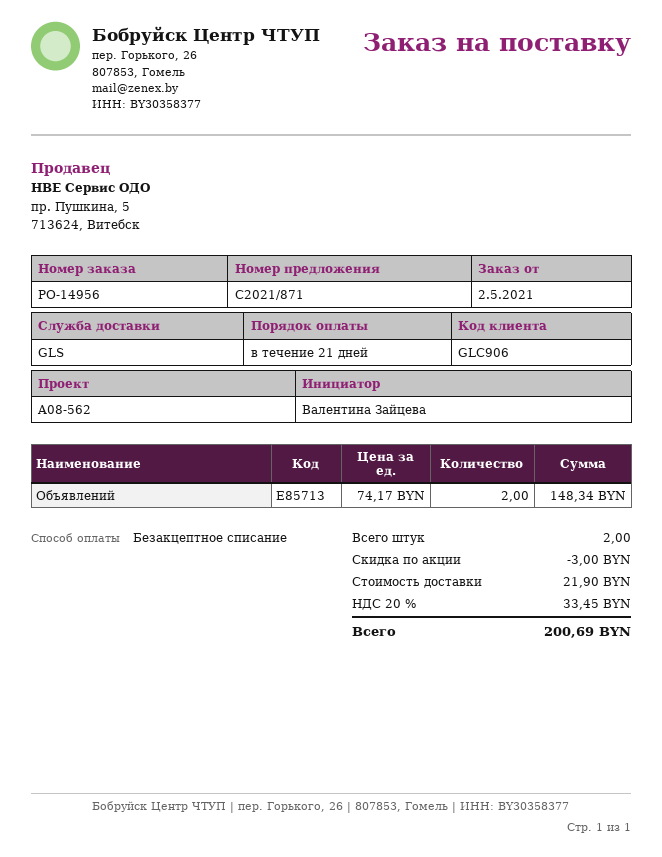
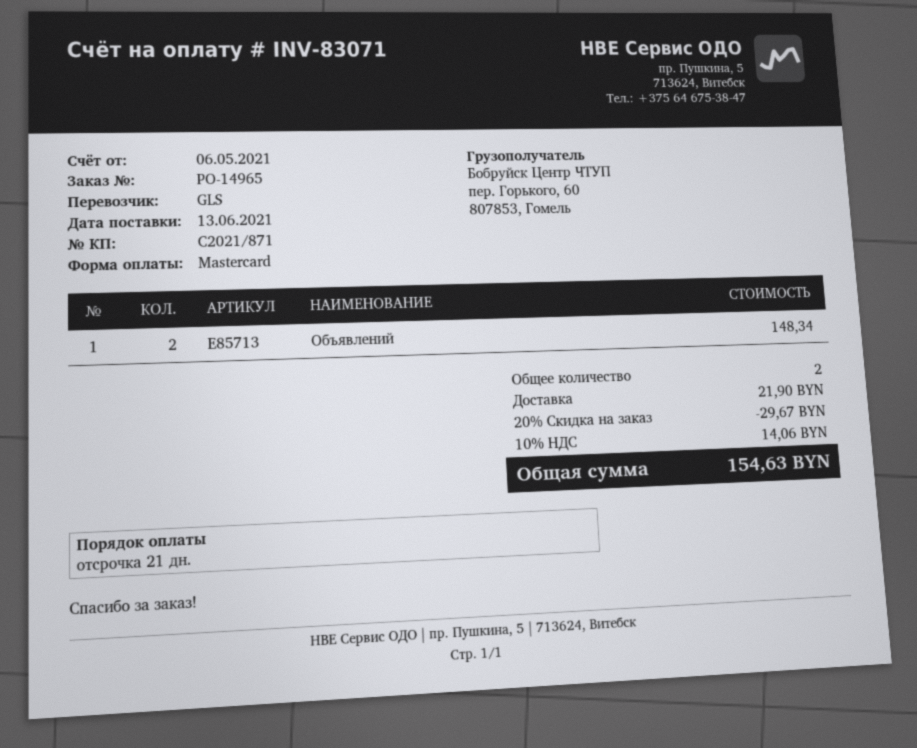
order number: PO-14956 -> PO-14965
payment method: direct debit -> Mastercard
discount: 3.00 -> 29.67
tax: 20% = 33.45 -> 10% = 14.06
total: 200.69 -> 154.63

